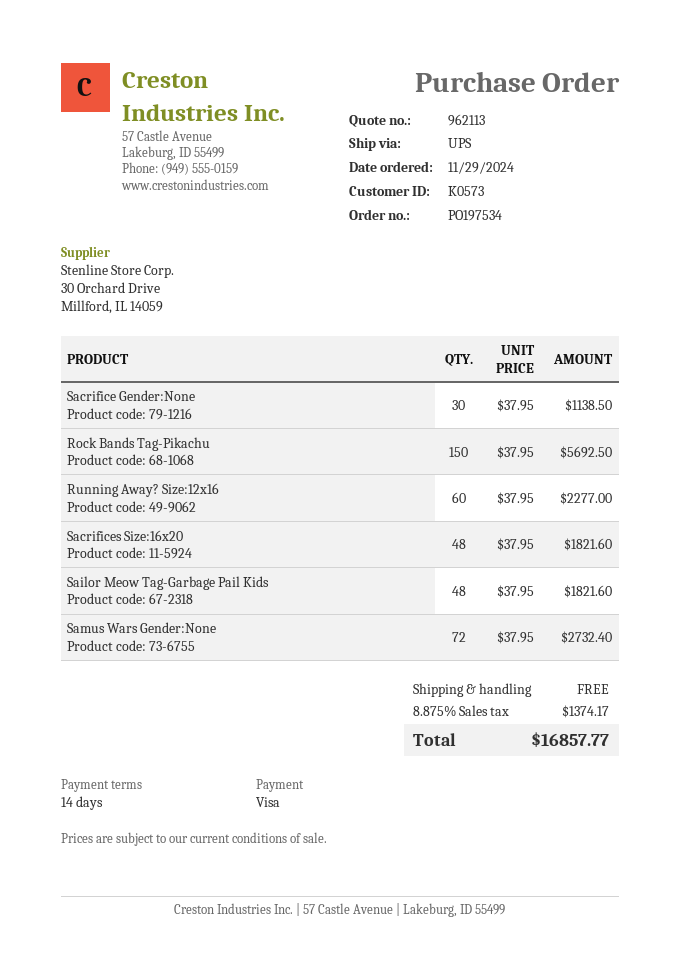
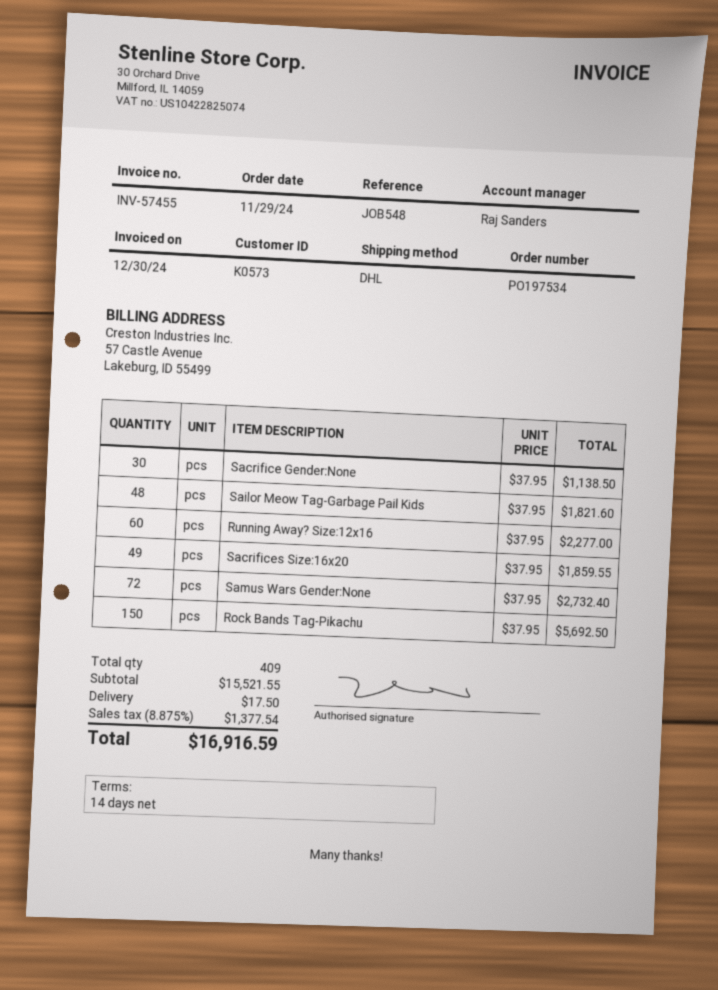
shipping method: UPS -> DHL
Sacrifices Size:16x20: 48 x 37.95 = 1821.60 -> 49 x 37.95 = 1859.55
shipping: 0.00 -> 17.50
tax: 8.875% = 1374.17 -> 8.875% = 1377.54
total: 16857.77 -> 16916.59

